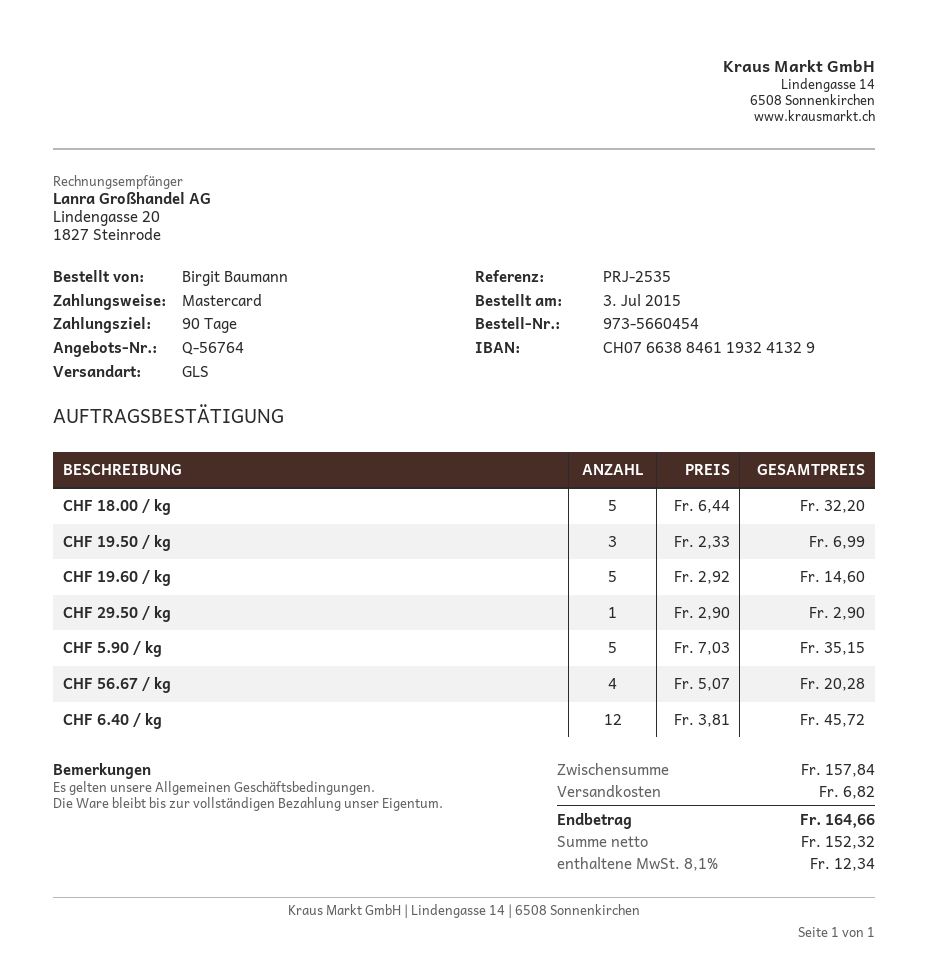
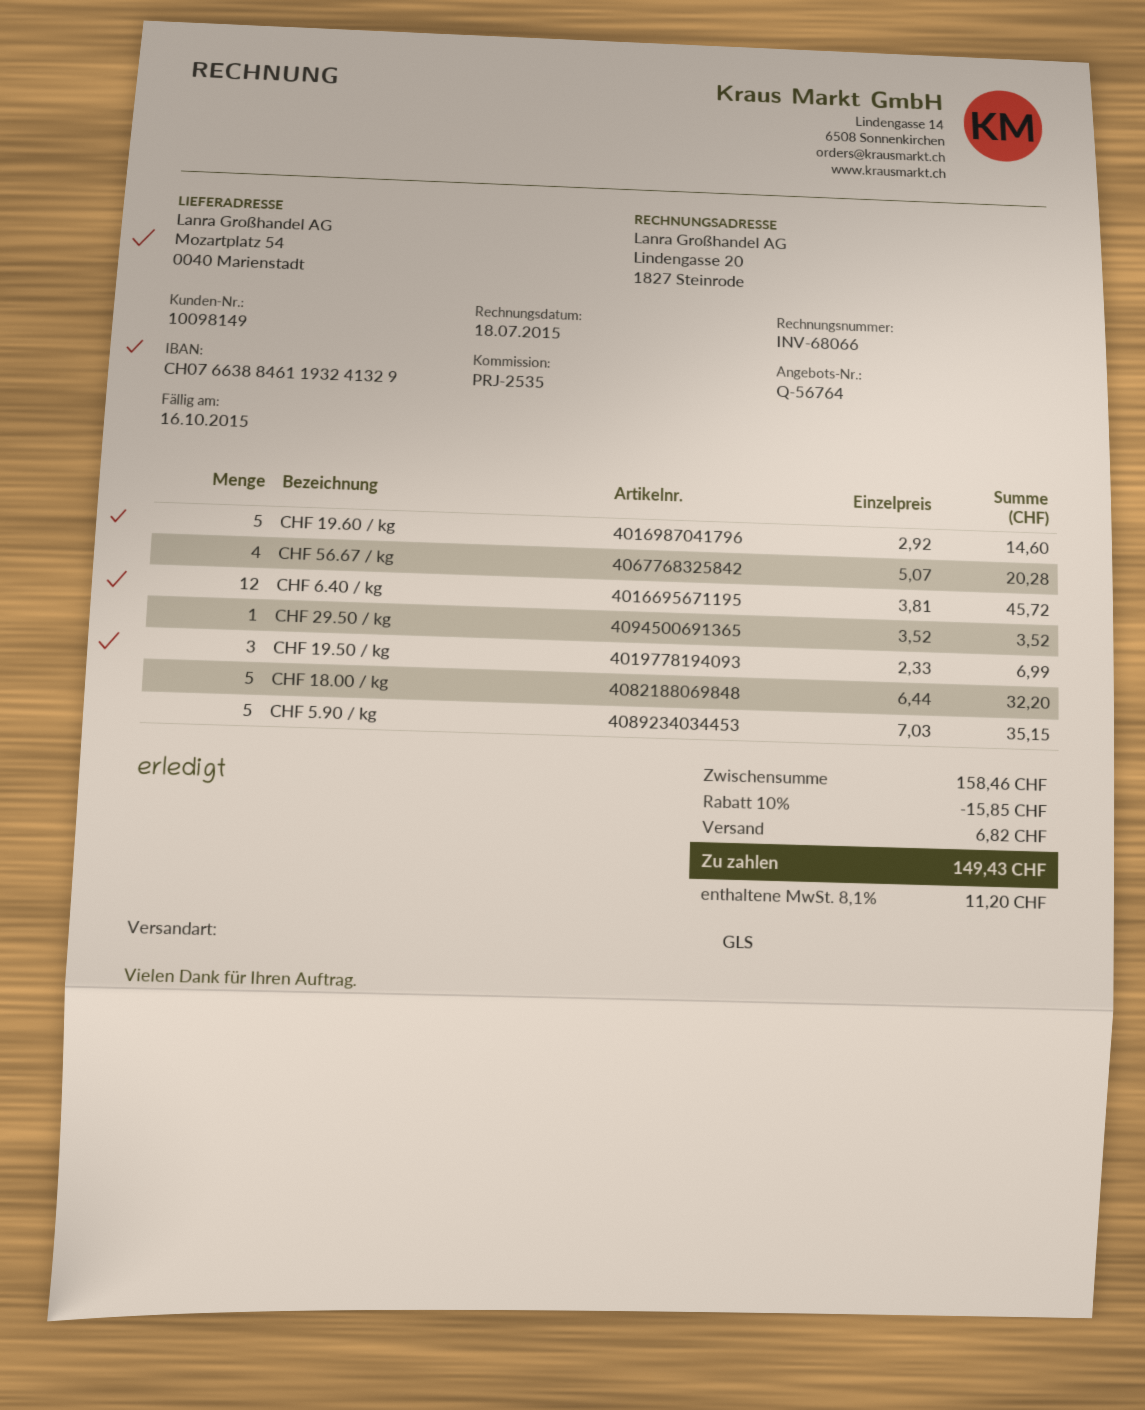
CHF 29.50 / kg: 1 x 2.90 = 2.90 -> 1 x 3.52 = 3.52
subtotal: 157.84 -> 158.46
discount: none -> 10% = 15.85
tax: 8.1% = 12.34 -> 8.1% = 11.20
total: 164.66 -> 149.43

